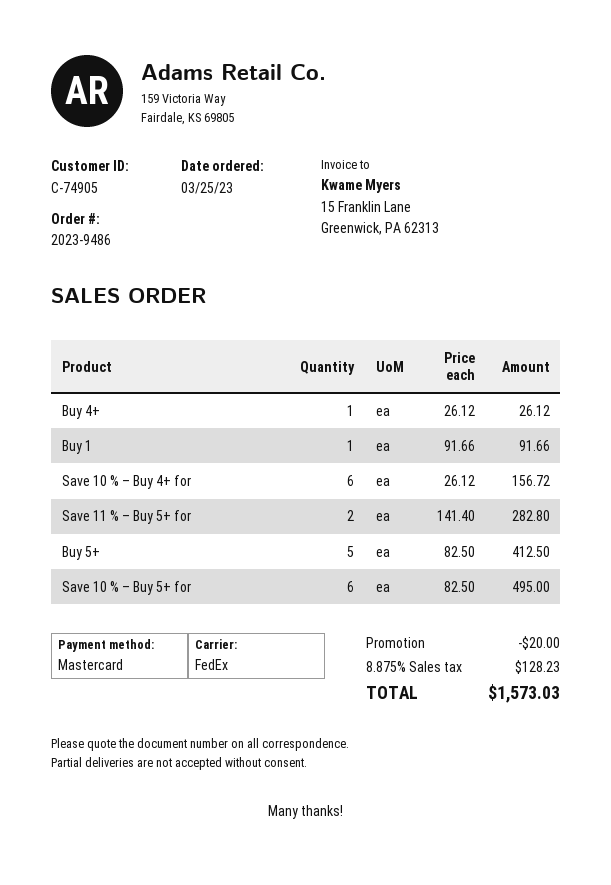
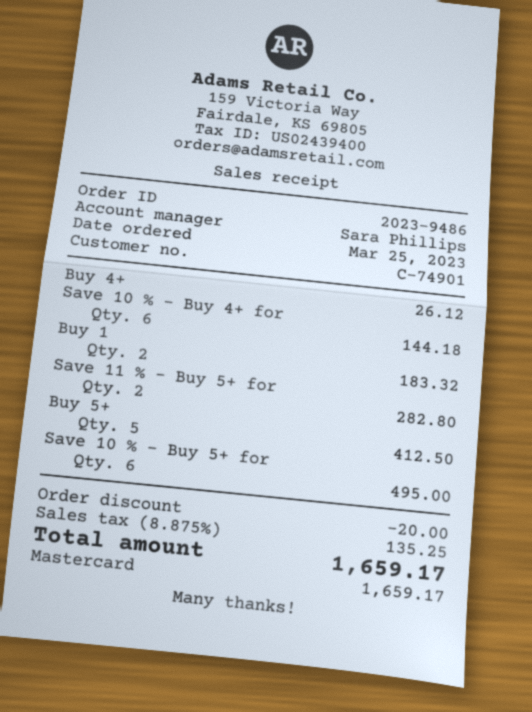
customer number: C-74905 -> C-74901
Buy 1: 1 for 91.66 -> 2 for 183.32
Save 10 % – Buy 4+ for: 6 for 156.72 -> 6 for 144.18
tax: 8.875% = 128.23 -> 8.875% = 135.25
total: 1573.03 -> 1659.17

